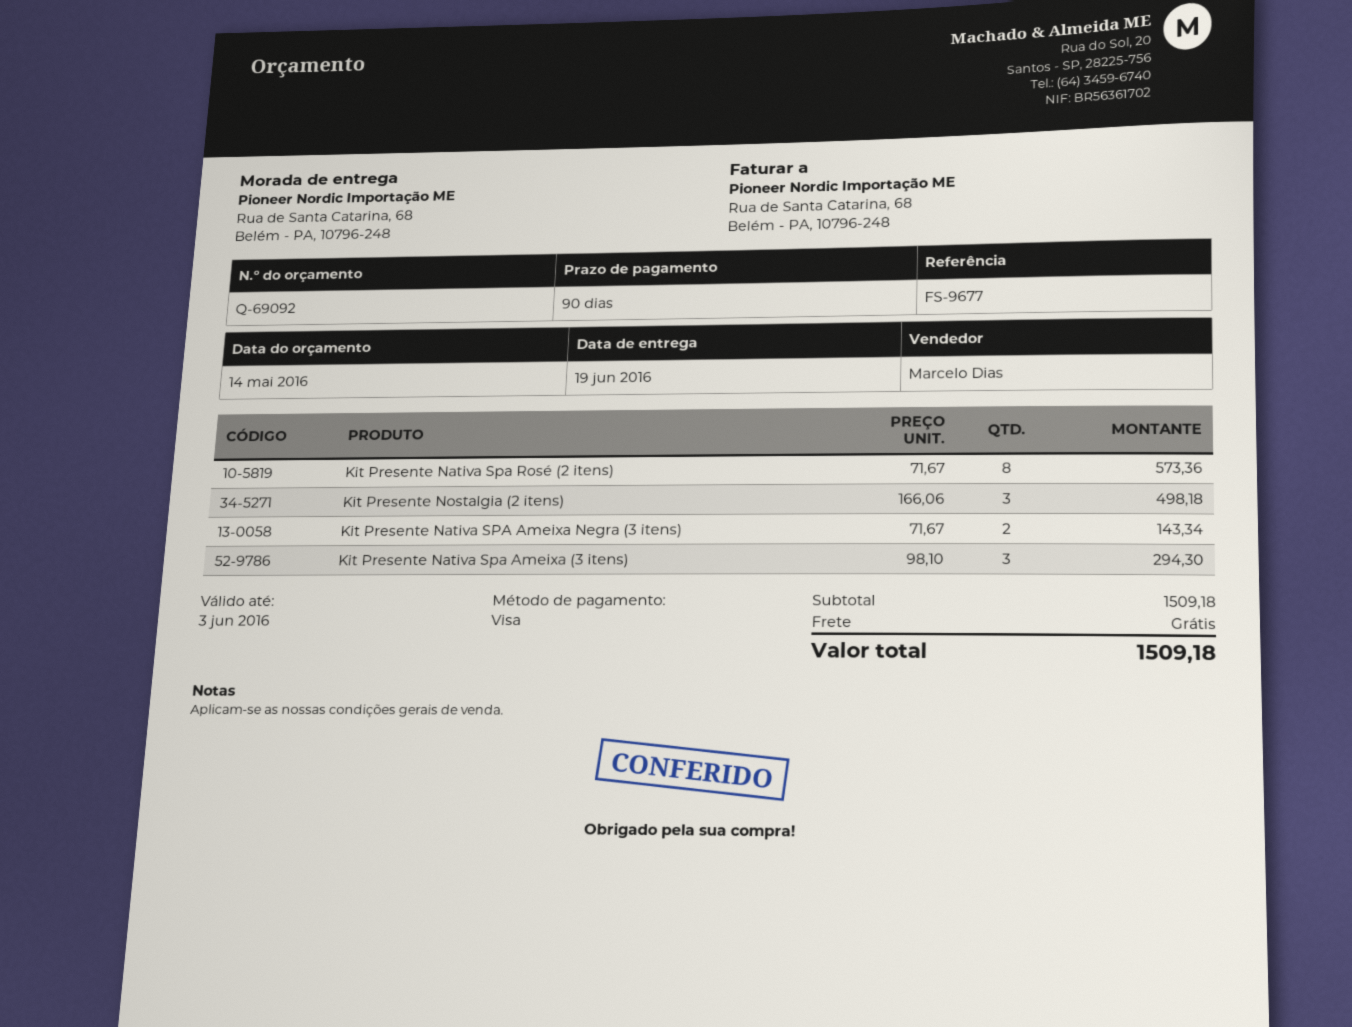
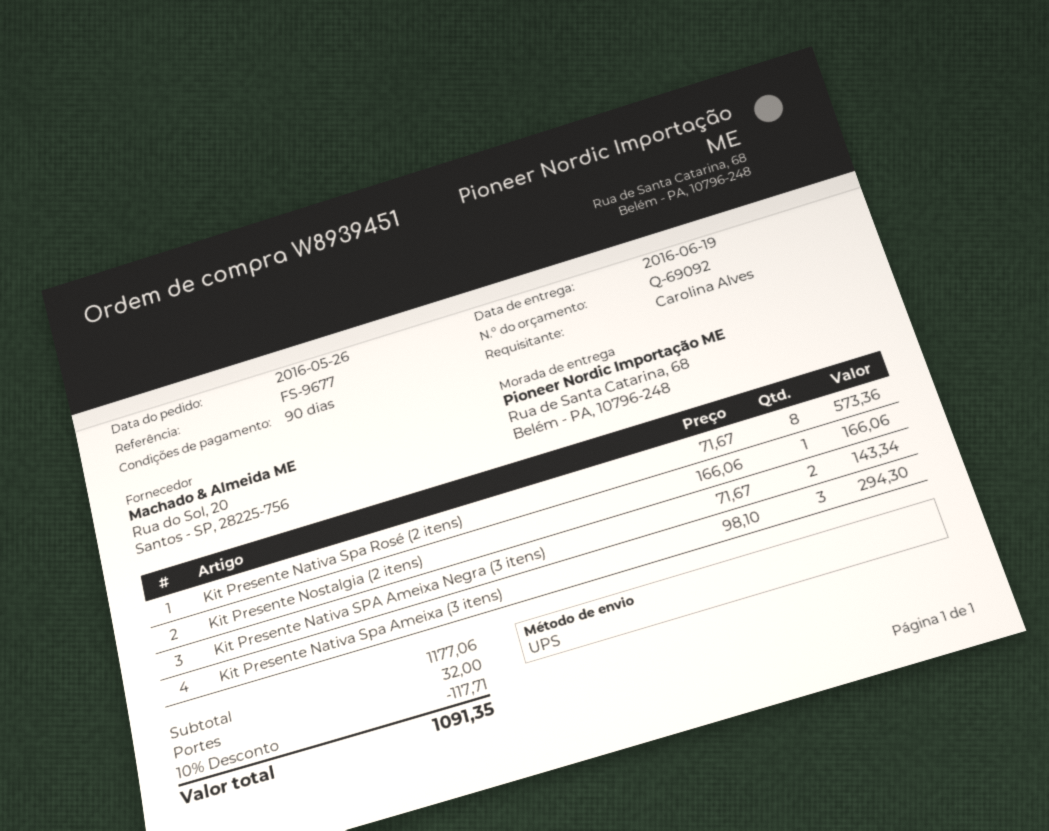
Kit Presente Nostalgia (2 itens): 3 x 166.06 = 498.18 -> 1 x 166.06 = 166.06
subtotal: 1509.18 -> 1177.06
discount: none -> 10% = 117.71
shipping: 0.00 -> 32.00
total: 1509.18 -> 1091.35

